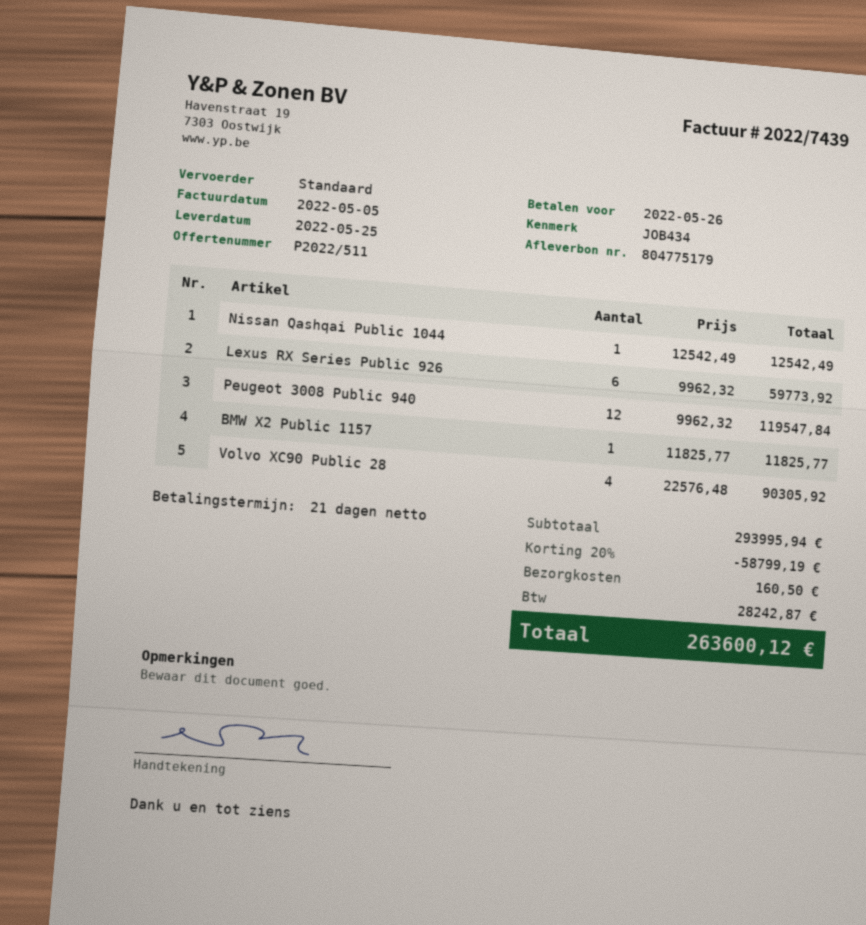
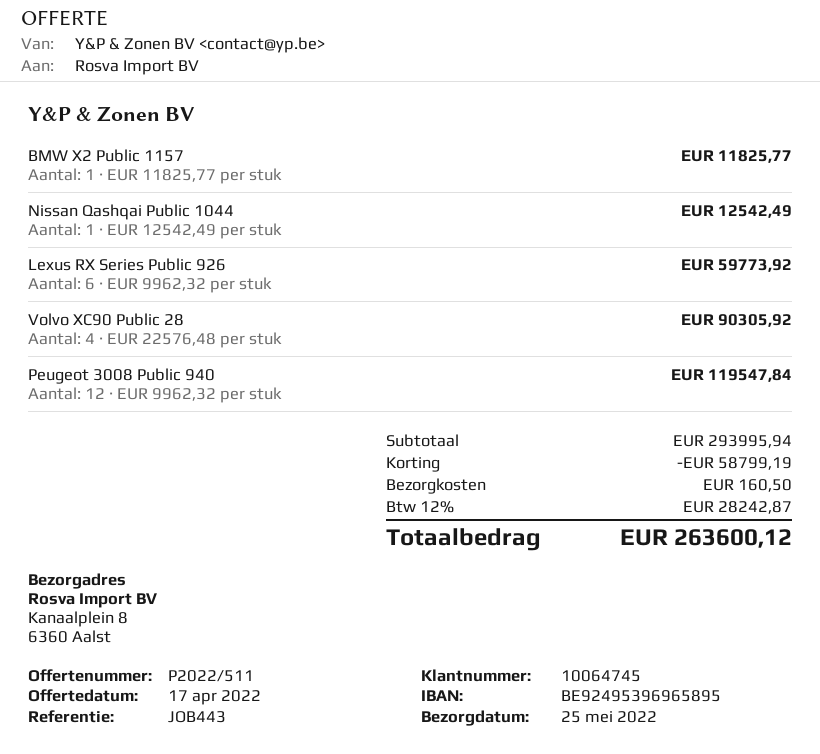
reference: JOB434 -> JOB443

